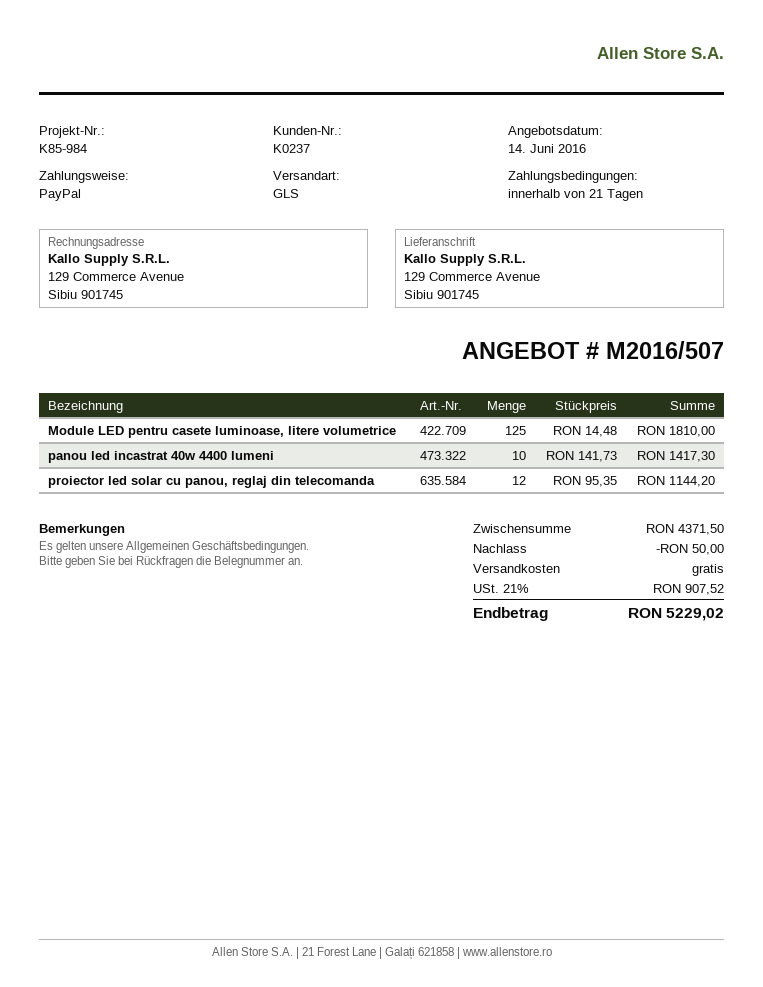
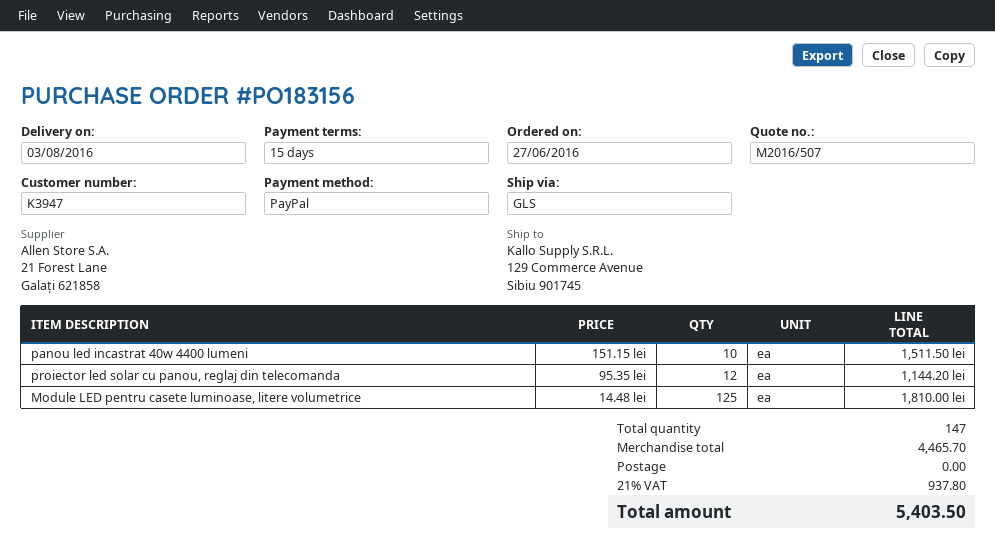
payment terms: 21 days -> 15 days
customer number: K0237 -> K3947
panou led incastrat 40w 4400 lumeni: 10 x 141.73 = 1417.30 -> 10 x 151.15 = 1511.50
subtotal: 4371.50 -> 4465.70
discount: 50.00 -> none
tax: 21% = 907.52 -> 21% = 937.80
total: 5229.02 -> 5403.50

